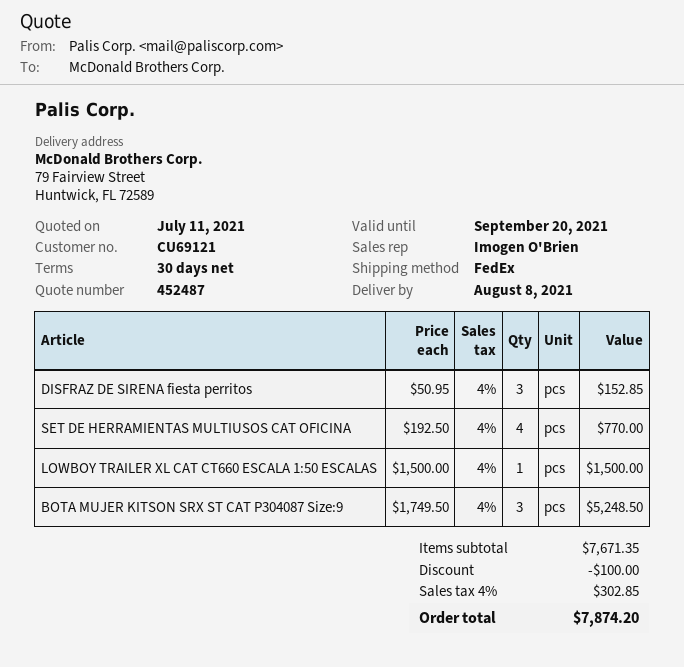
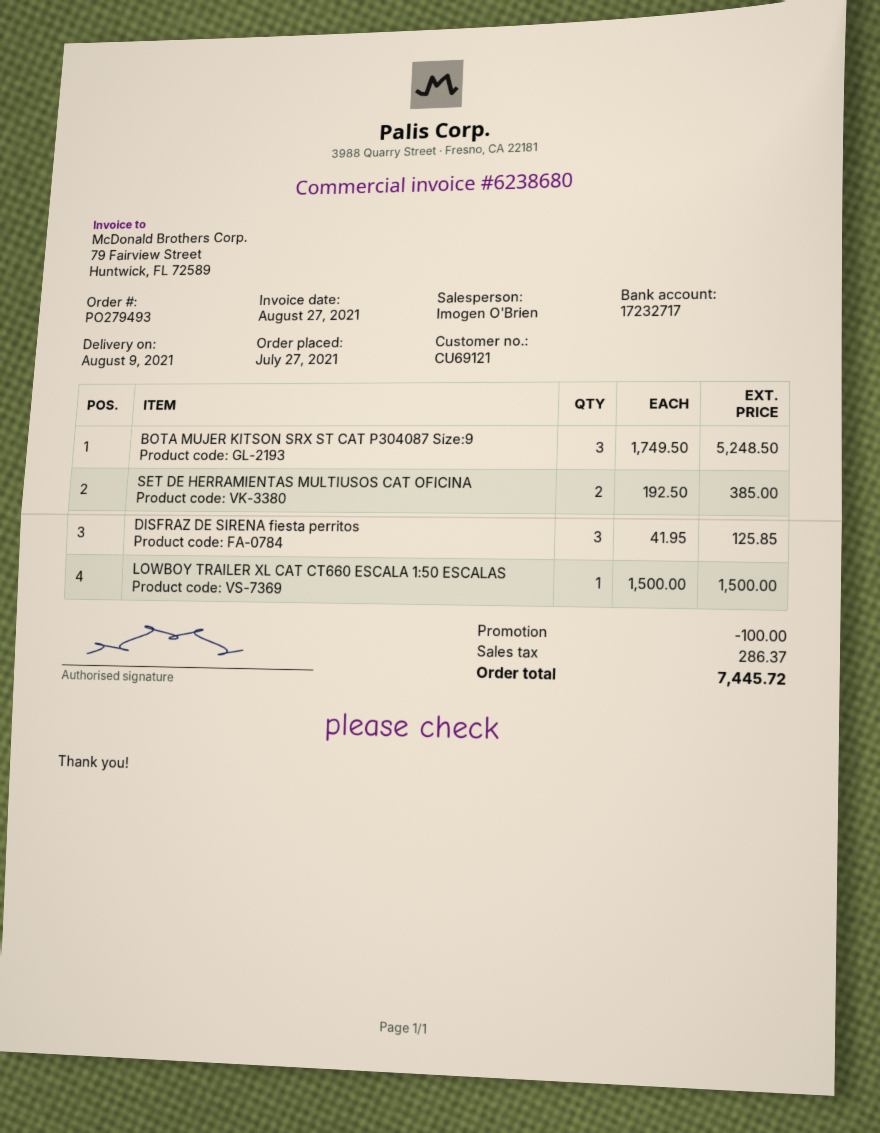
delivery date: 2021-08-08 -> 2021-08-09
DISFRAZ DE SIRENA fiesta perritos: 3 x 50.95 = 152.85 -> 3 x 41.95 = 125.85
SET DE HERRAMIENTAS MULTIUSOS CAT OFICINA: 4 x 192.50 = 770.00 -> 2 x 192.50 = 385.00
tax: 302.85 -> 286.37
total: 7874.20 -> 7445.72

